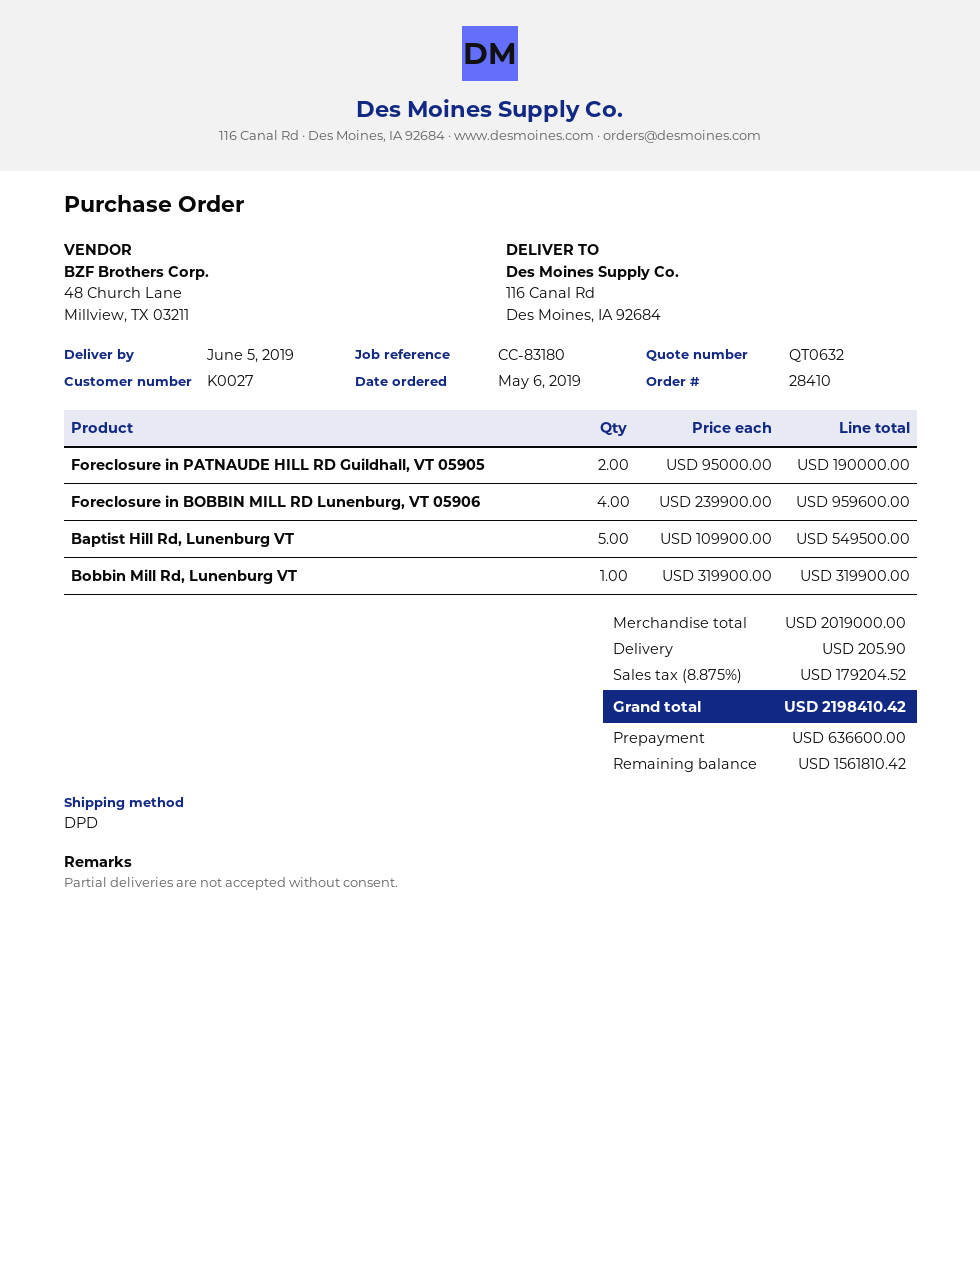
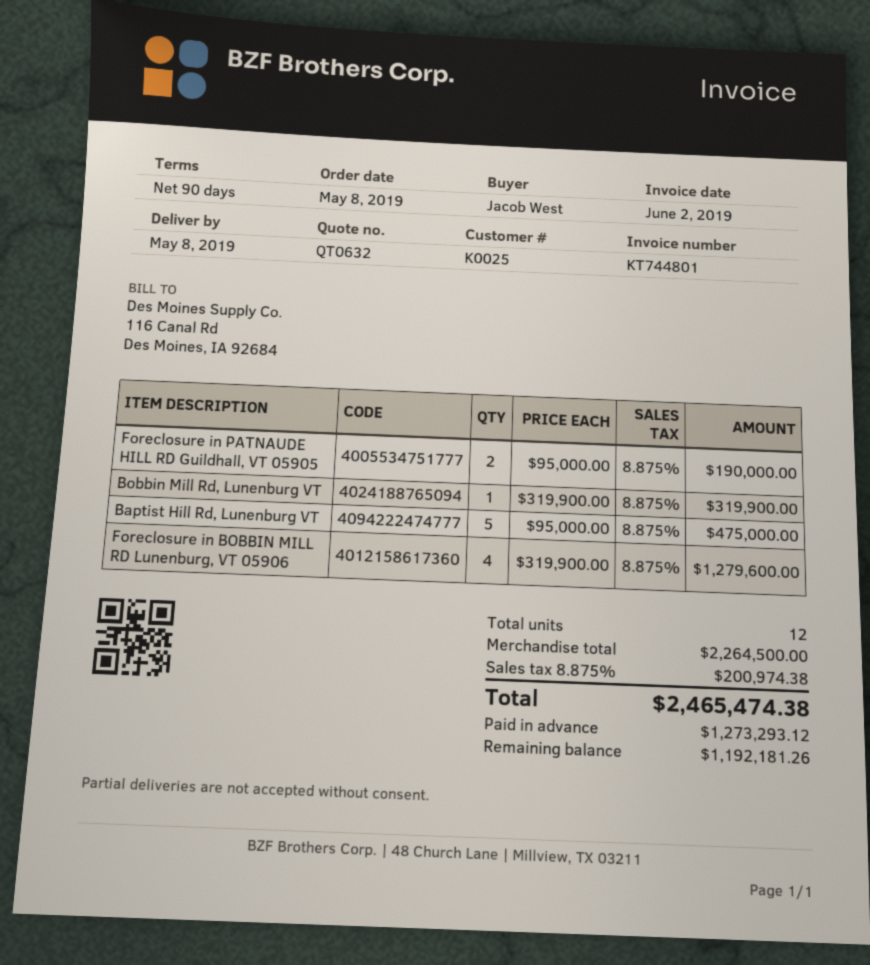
order date: 2019-05-06 -> 2019-05-08
delivery date: 2019-06-05 -> 2019-05-08
customer number: K0027 -> K0025
Foreclosure in BOBBIN MILL RD Lunenburg, VT 05906: 4 x 239900.00 = 959600.00 -> 4 x 319900.00 = 1279600.00
Baptist Hill Rd, Lunenburg VT: 5 x 109900.00 = 549500.00 -> 5 x 95000.00 = 475000.00
subtotal: 2019000.00 -> 2264500.00
shipping: 205.90 -> none
tax: 8.875% = 179204.52 -> 8.875% = 200974.38
total: 2198410.42 -> 2465474.38
deposit: 636600.00 -> 1273293.12
balance: 1561810.42 -> 1192181.26

